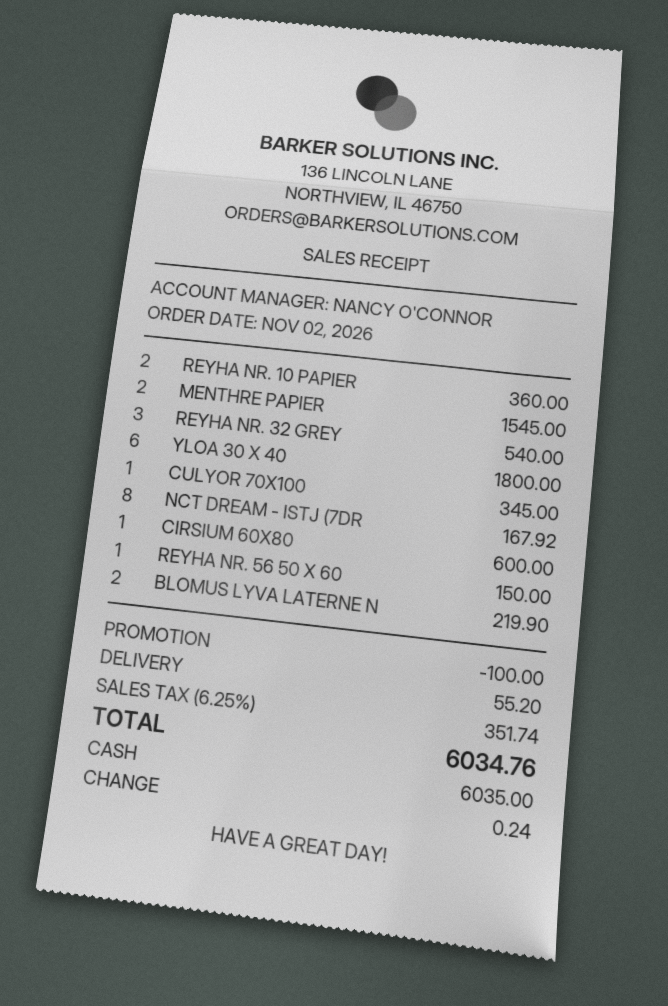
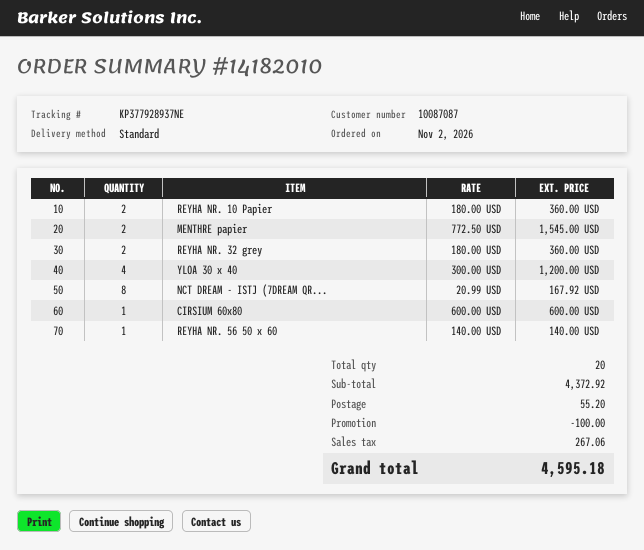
REYHA NR. 32 GREY: 3 for 540.00 -> 2 for 360.00
YLOA 30 X 40: 6 for 1800.00 -> 4 for 1200.00
CULYOR 70X100: 1 for 345.00 -> none
REYHA NR. 56 50 X 60: 1 for 150.00 -> 1 for 140.00
BLOMUS LYVA LATERNE N: 2 for 219.90 -> none
tax: 351.74 -> 267.06
total: 6034.76 -> 4595.18

